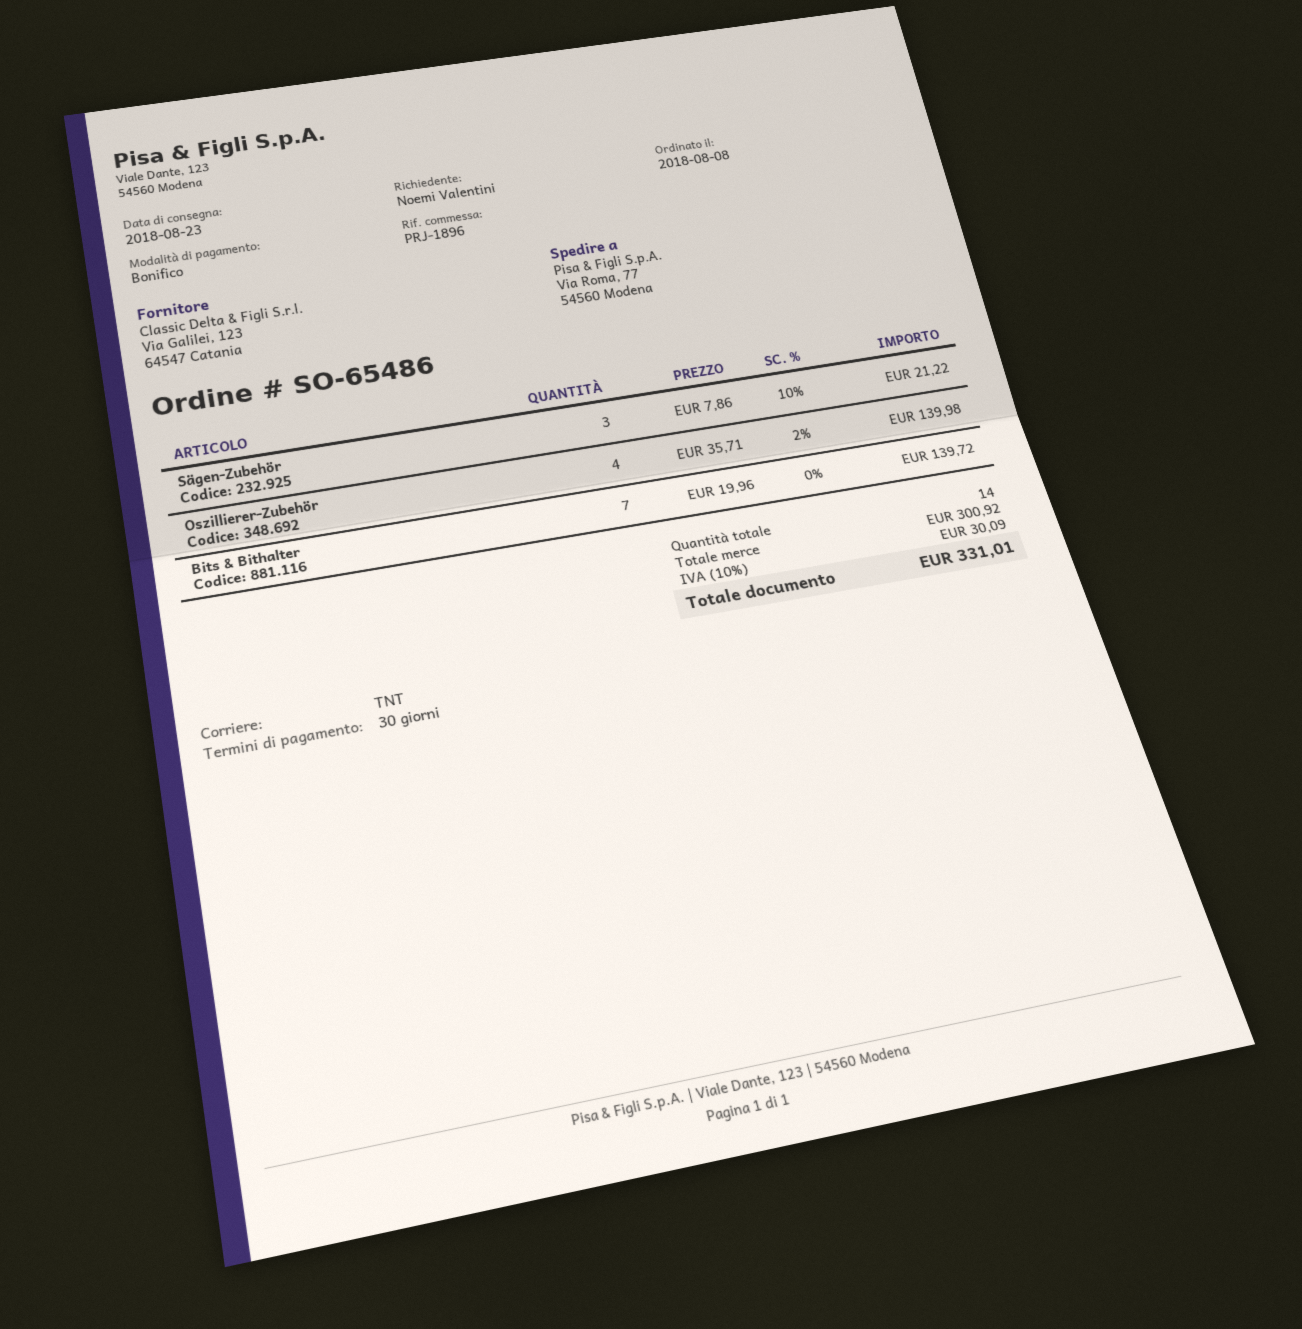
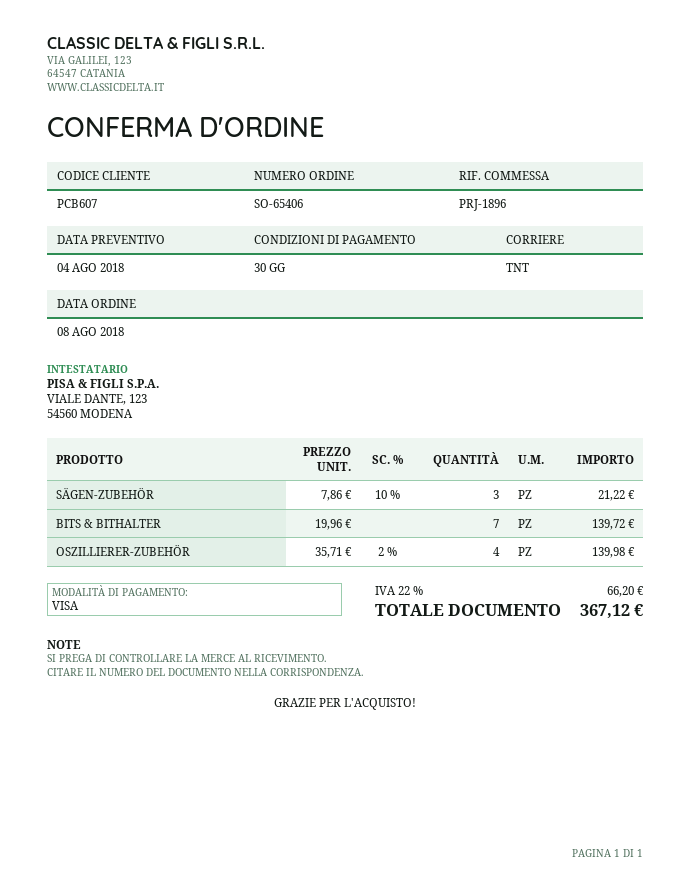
order number: SO-65486 -> SO-65406
payment method: bank transfer -> Visa
tax: 10% = 30.09 -> 22% = 66.20
total: 331.01 -> 367.12

